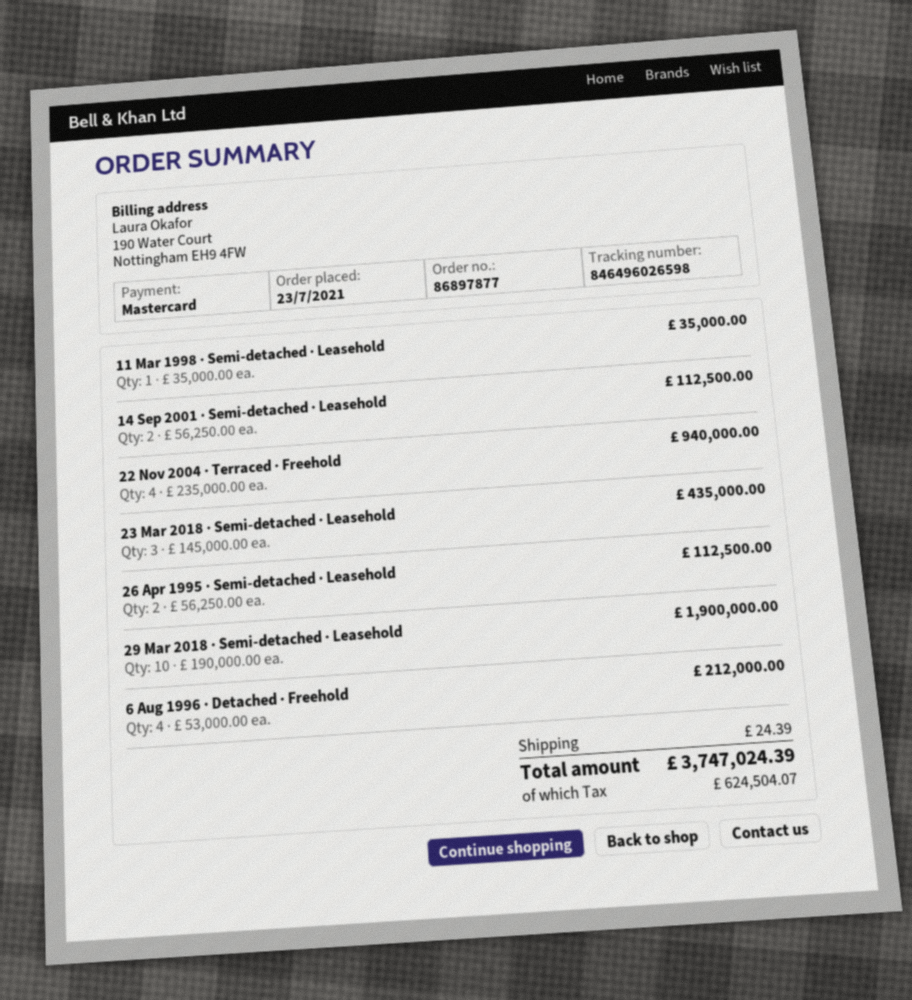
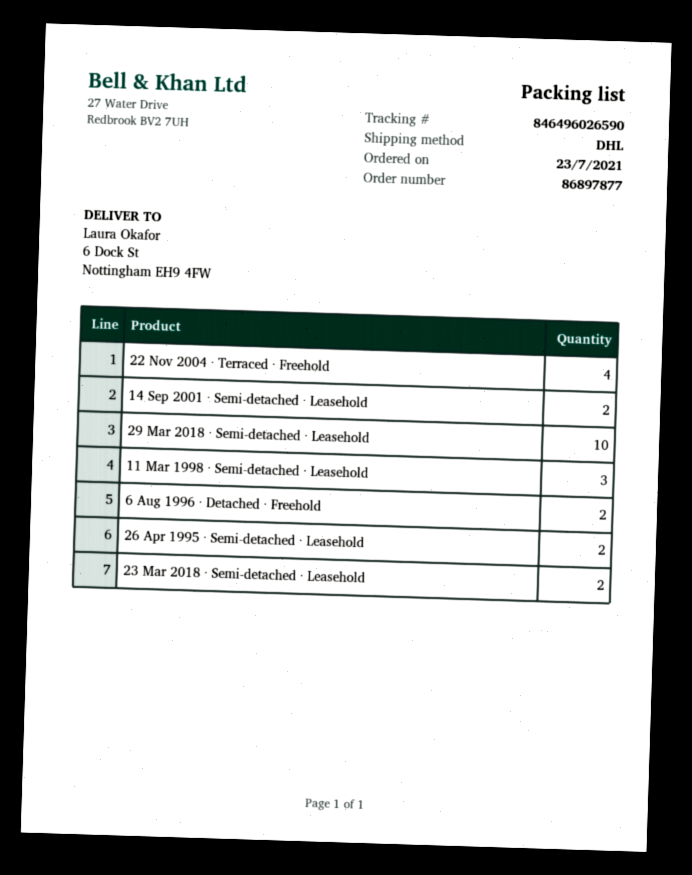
tracking number: 846496026598 -> 846496026590
11 Mar 1998 · Semi-detached · Leasehold: 1 -> 3
23 Mar 2018 · Semi-detached · Leasehold: 3 -> 2
6 Aug 1996 · Detached · Freehold: 4 -> 2

